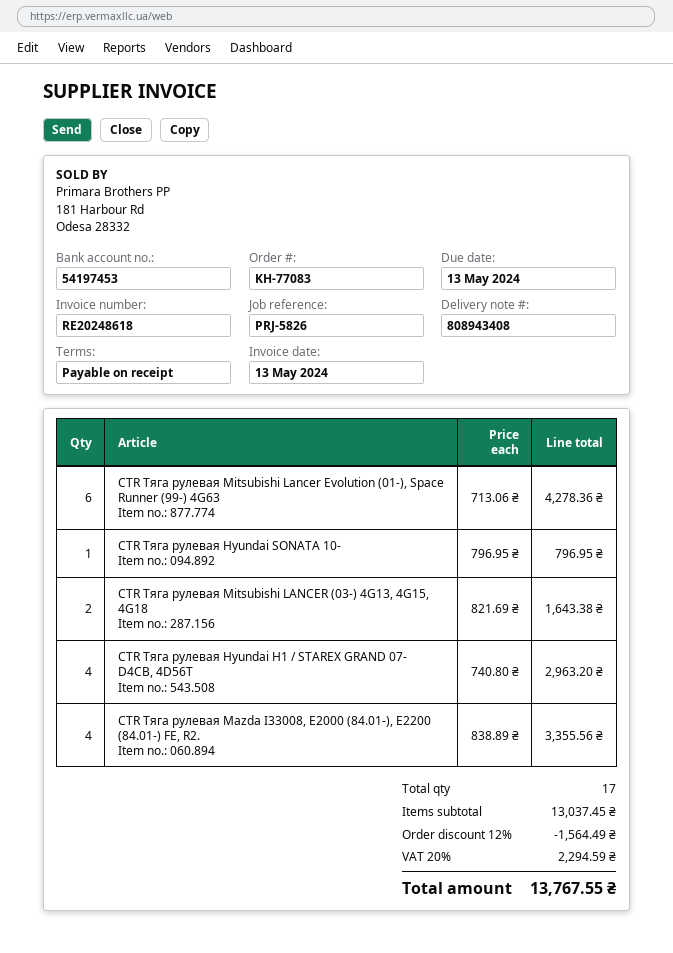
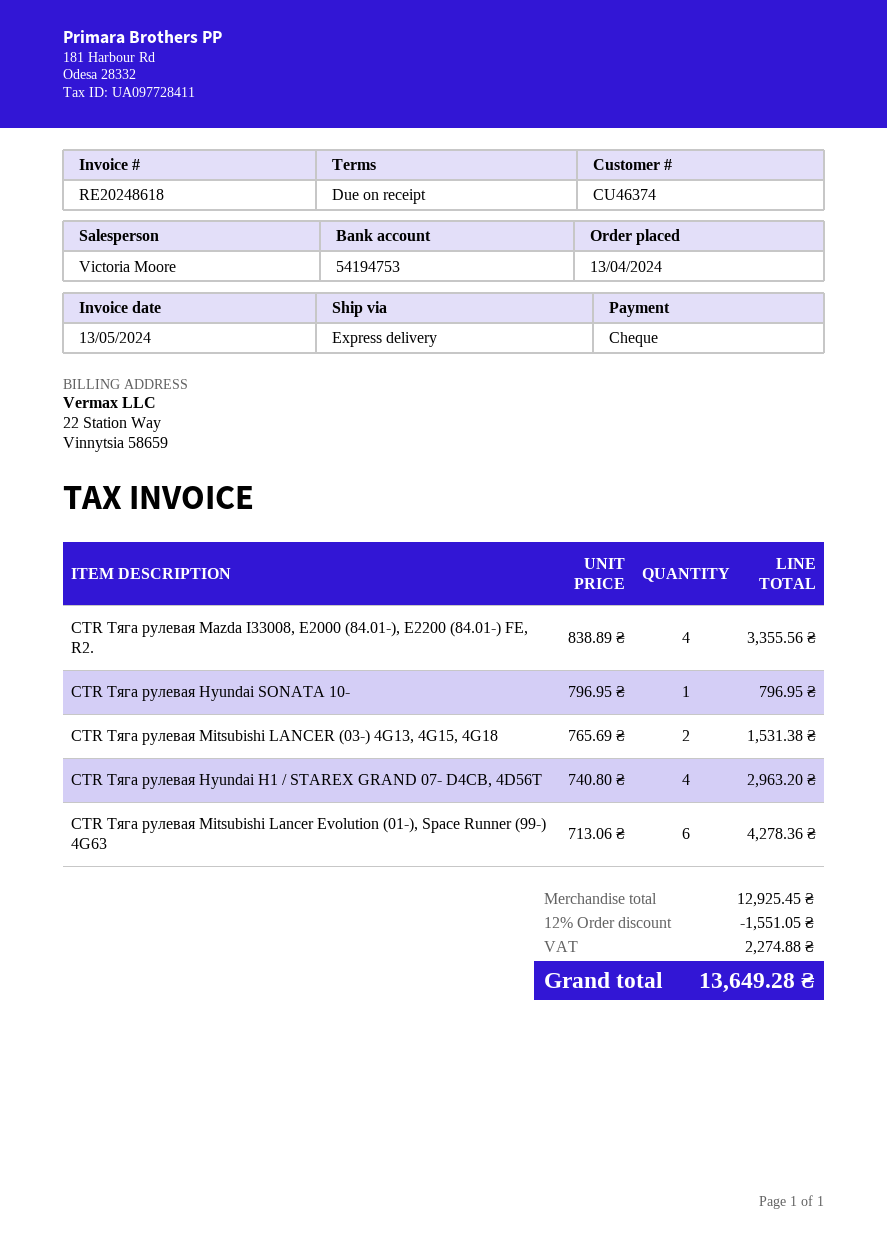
bank account: 54197453 -> 54194753
CTR Тяга рулевая Mitsubishi LANCER (03-) 4G13, 4G15, 4G18: 2 x 821.69 = 1643.38 -> 2 x 765.69 = 1531.38
subtotal: 13037.45 -> 12925.45
discount: 12% = 1564.49 -> 12% = 1551.05
tax: 2294.59 -> 2274.88
total: 13767.55 -> 13649.28

